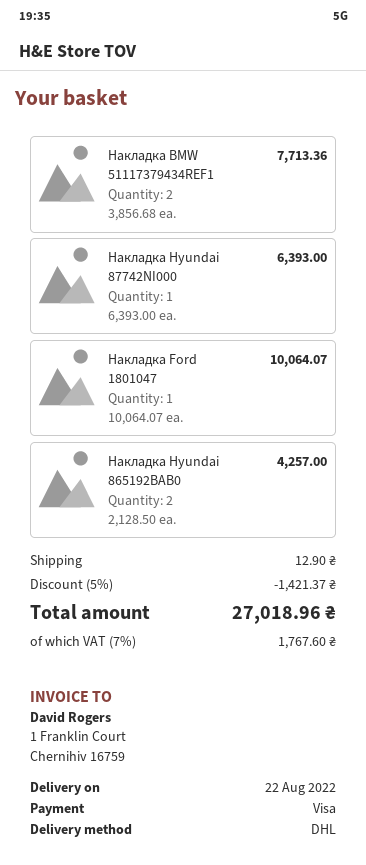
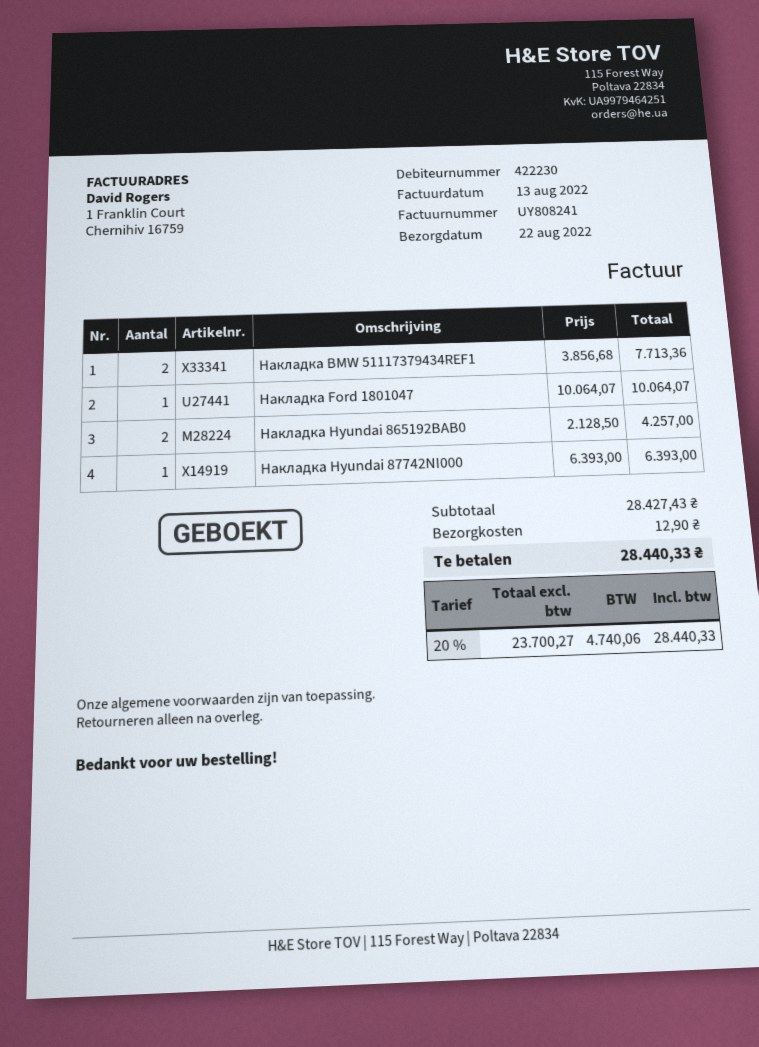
discount: 5% = 1421.37 -> none
tax: 7% = 1767.60 -> 20% = 4740.06
total: 27018.96 -> 28440.33

